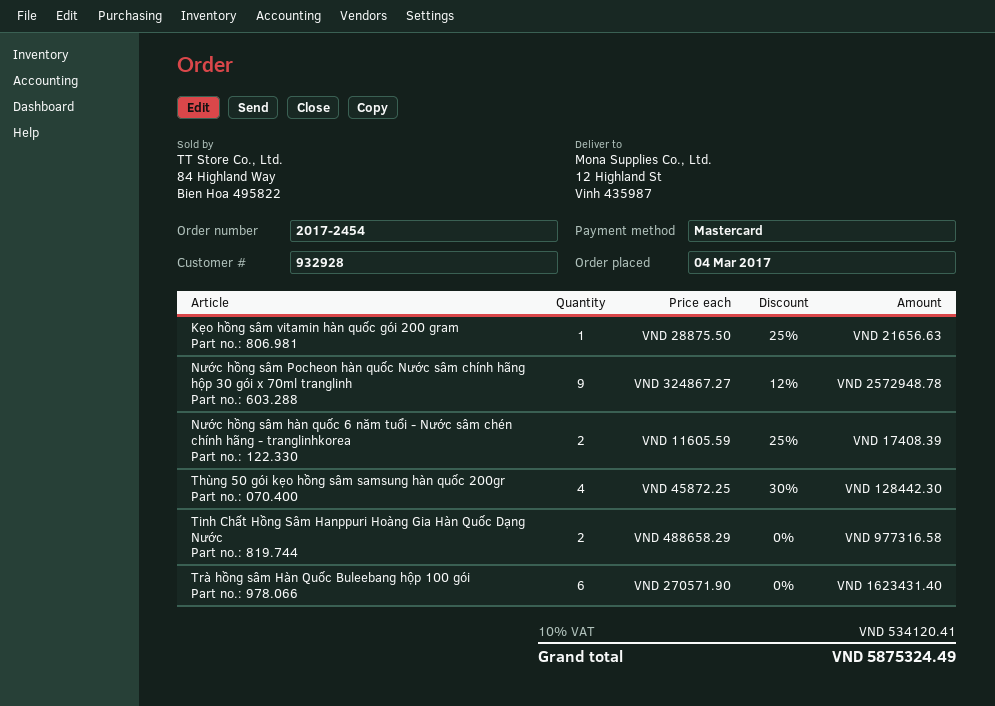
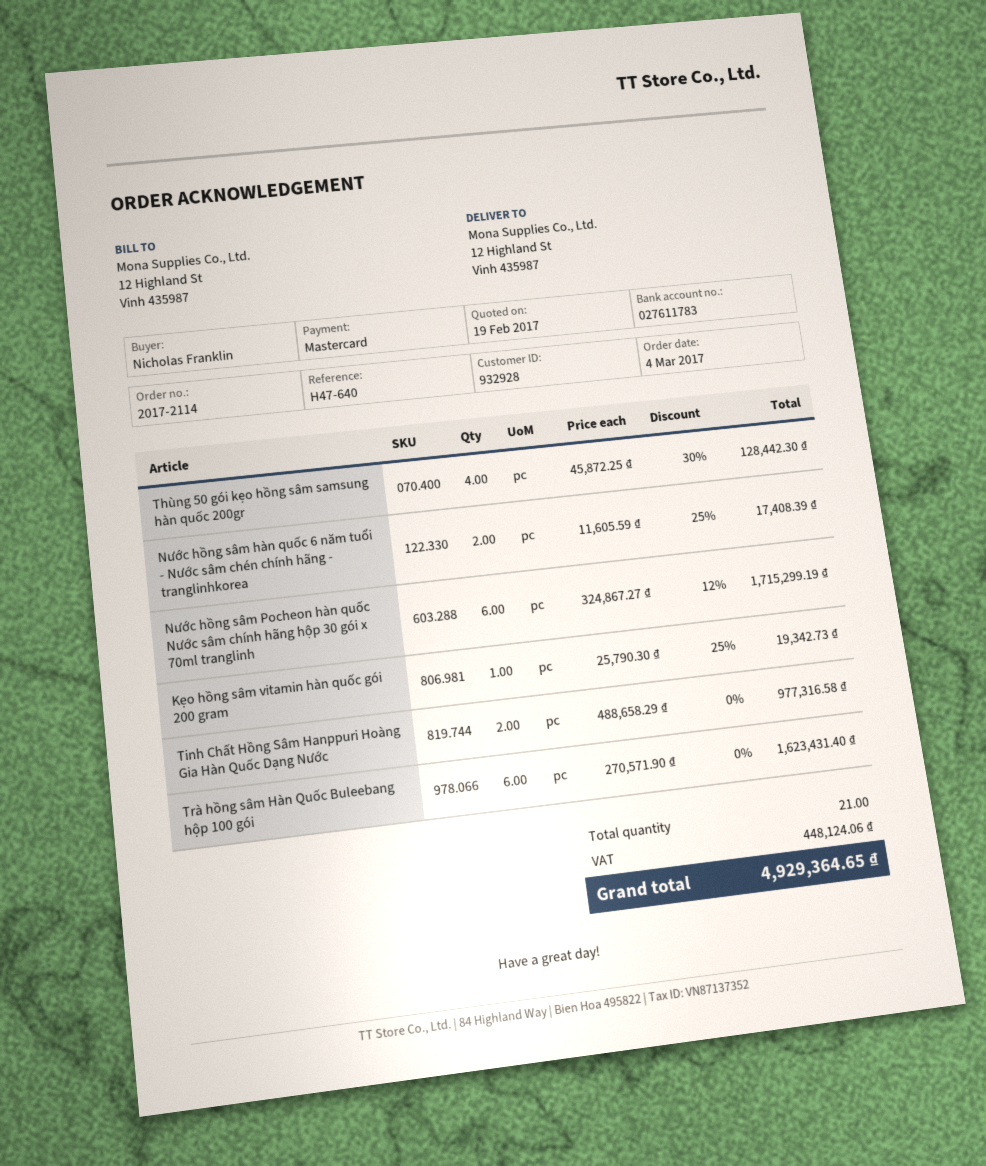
order number: 2017-2454 -> 2017-2114
Kẹo hồng sâm vitamin hàn quốc gói 200 gram: 1 x 28875.50 - 25% = 21656.63 -> 1 x 25790.30 - 25% = 19342.73
Nước hồng sâm Pocheon hàn quốc Nước sâm chính hãng hộp 30 gói x 70ml tranglinh: 9 x 324867.27 - 12% = 2572948.78 -> 6 x 324867.27 - 12% = 1715299.19
tax: 534120.41 -> 448124.06
total: 5875324.49 -> 4929364.65

